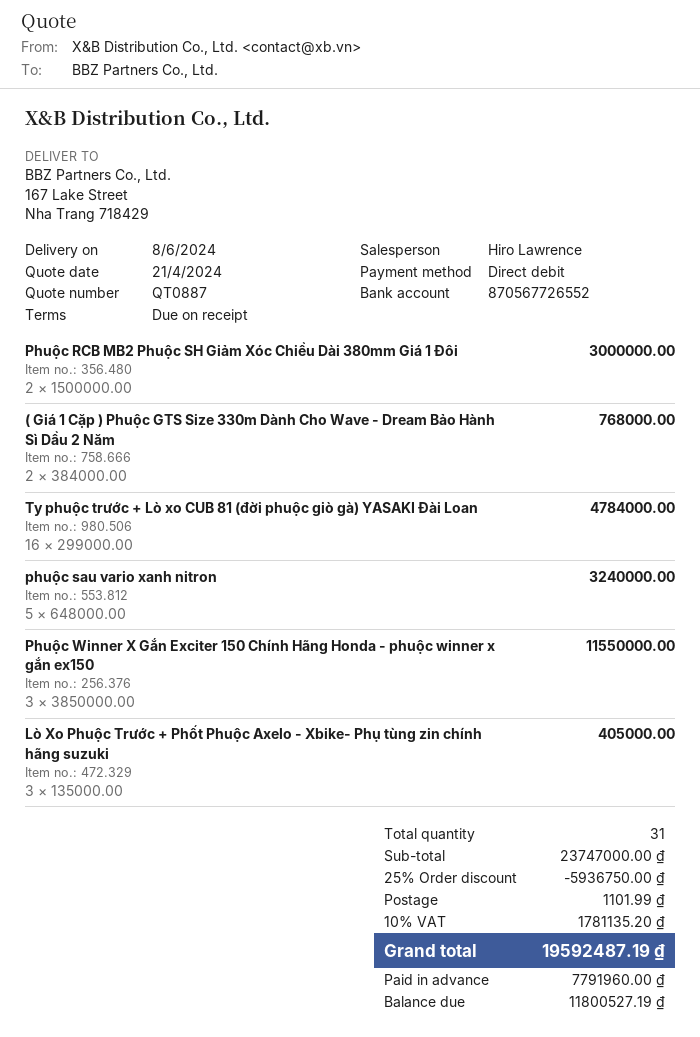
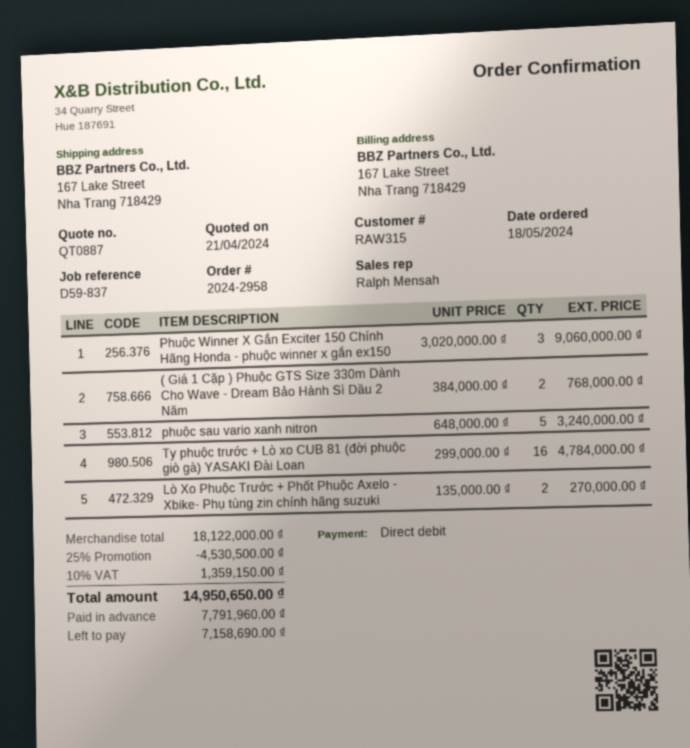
sales rep: Hiro Lawrence -> Ralph Mensah
Phuộc RCB MB2 Phuộc SH Giảm Xóc Chiều Dài 380mm Giá 1 Đôi: 2 x 1500000.00 = 3000000.00 -> none
Phuộc Winner X Gắn Exciter 150 Chính Hãng Honda - phuộc winner x gắn ex150: 3 x 3850000.00 = 11550000.00 -> 3 x 3020000.00 = 9060000.00
Lò Xo Phuộc Trước + Phốt Phuộc Axelo - Xbike- Phụ tùng zin chính hãng suzuki: 3 x 135000.00 = 405000.00 -> 2 x 135000.00 = 270000.00
subtotal: 23747000.00 -> 18122000.00
discount: 25% = 5936750.00 -> 25% = 4530500.00
shipping: 1101.99 -> none
tax: 10% = 1781135.20 -> 10% = 1359150.00
total: 19592487.19 -> 14950650.00
balance: 11800527.19 -> 7158690.00

